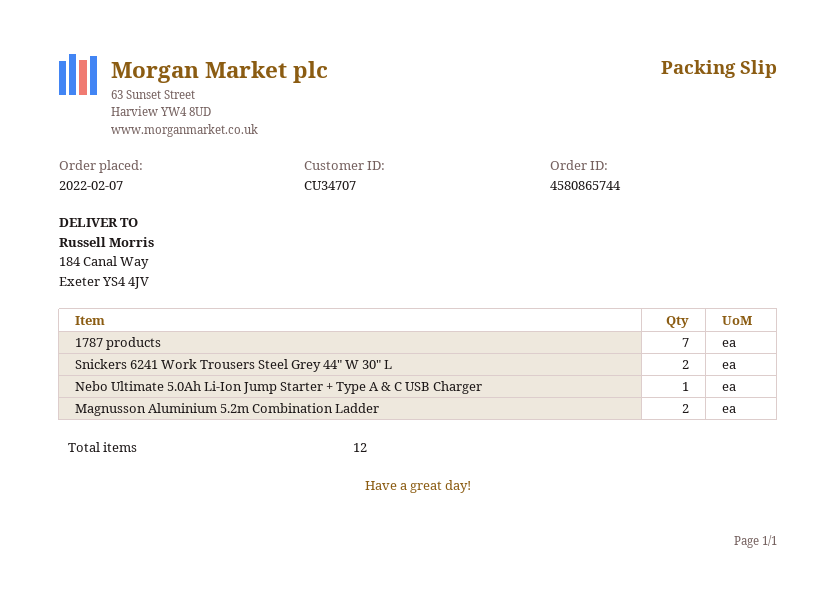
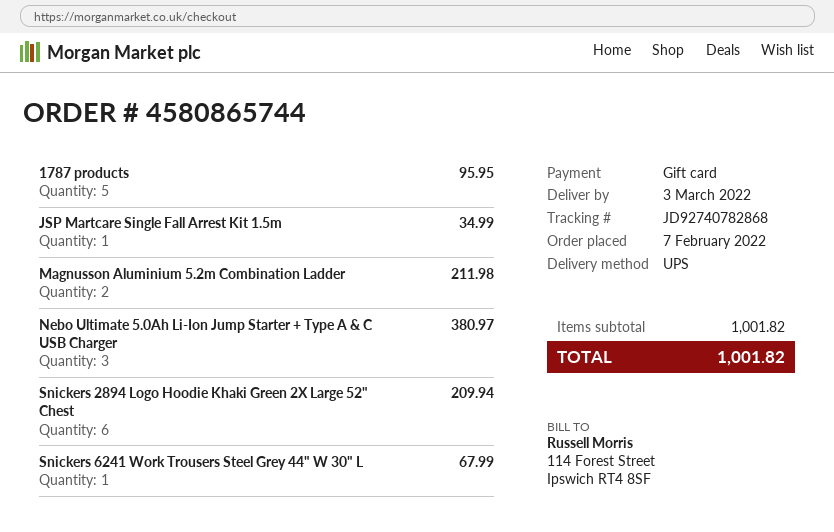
1787 products: 7 -> 5
Snickers 6241 Work Trousers Steel Grey 44" W 30" L: 2 -> 1
Nebo Ultimate 5.0Ah Li-Ion Jump Starter + Type A & C USB Charger: 1 -> 3
JSP Martcare Single Fall Arrest Kit 1.5m: none -> 1
Snickers 2894 Logo Hoodie Khaki Green 2X Large 52" Chest: none -> 6

